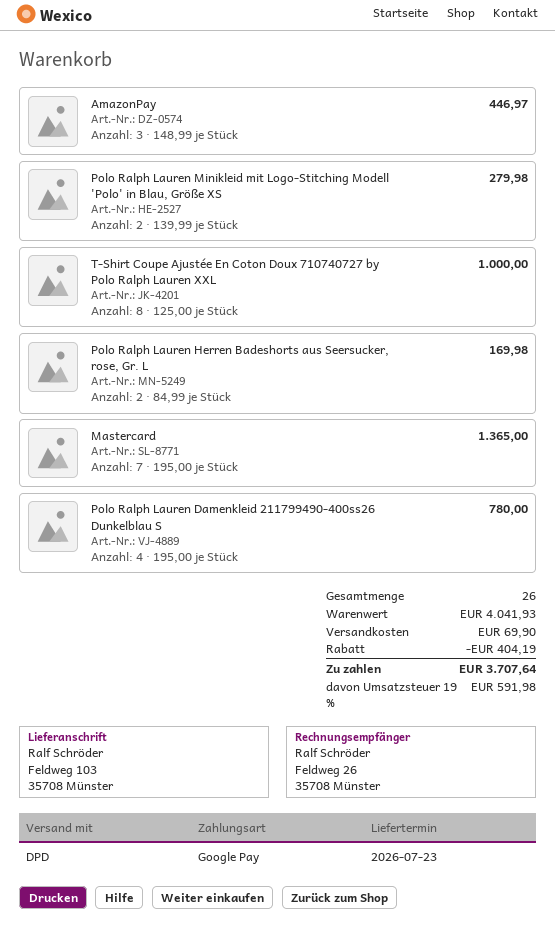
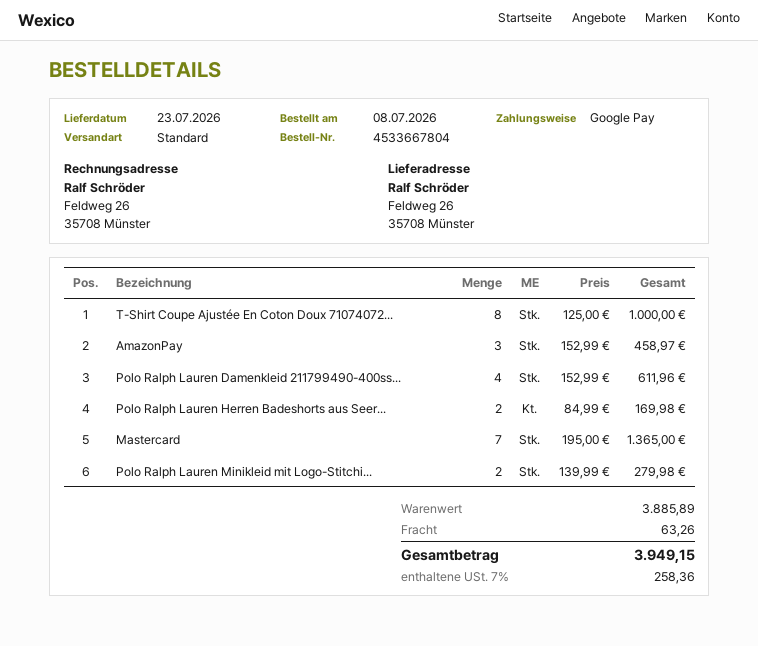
shipping method: DPD -> standard
ship to: Feldweg 103, 35708 Münster -> Feldweg 26, 35708 Münster
AmazonPay: 3 x 148.99 = 446.97 -> 3 x 152.99 = 458.97
Polo Ralph Lauren Damenkleid 211799490-400ss26 Dunkelblau S: 4 x 195.00 = 780.00 -> 4 x 152.99 = 611.96
subtotal: 4041.93 -> 3885.89
discount: 404.19 -> none
shipping: 69.90 -> 63.26
tax: 19% = 591.98 -> 7% = 258.36
total: 3707.64 -> 3949.15

